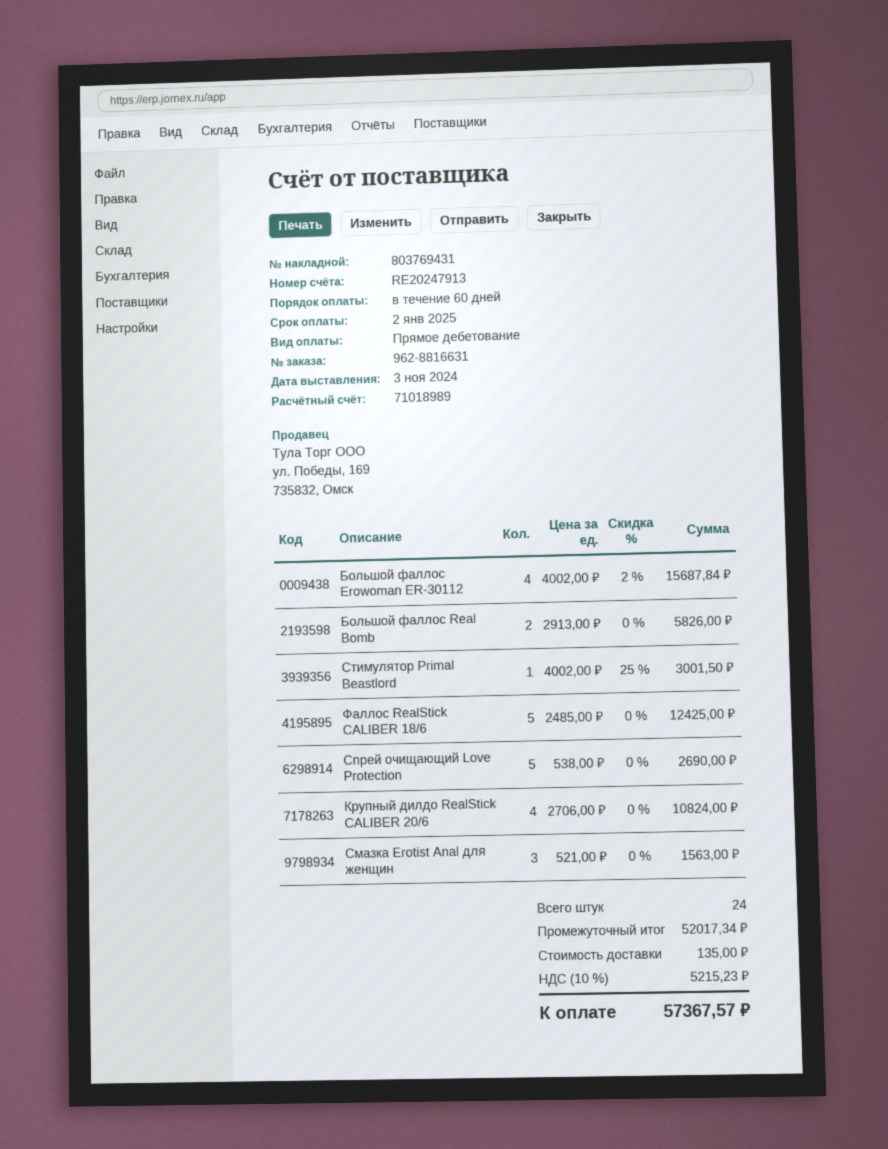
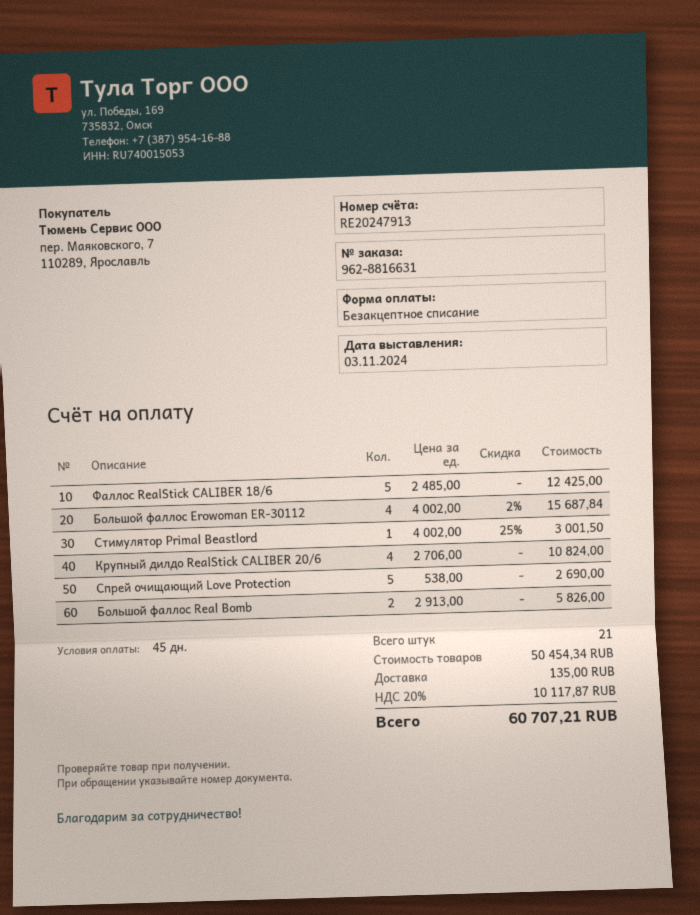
payment terms: 60 days -> 45 days
Смазка Erotist Anal для женщин: 3 x 521.00 = 1563.00 -> none
total quantity: 24 -> 21
subtotal: 52017.34 -> 50454.34
tax: 10% = 5215.23 -> 20% = 10117.87
total: 57367.57 -> 60707.21

